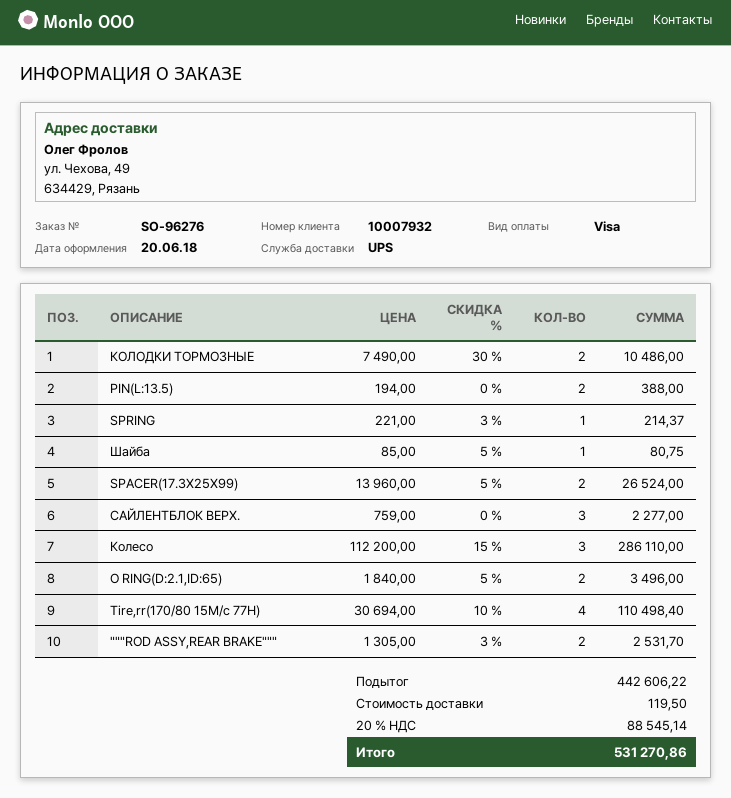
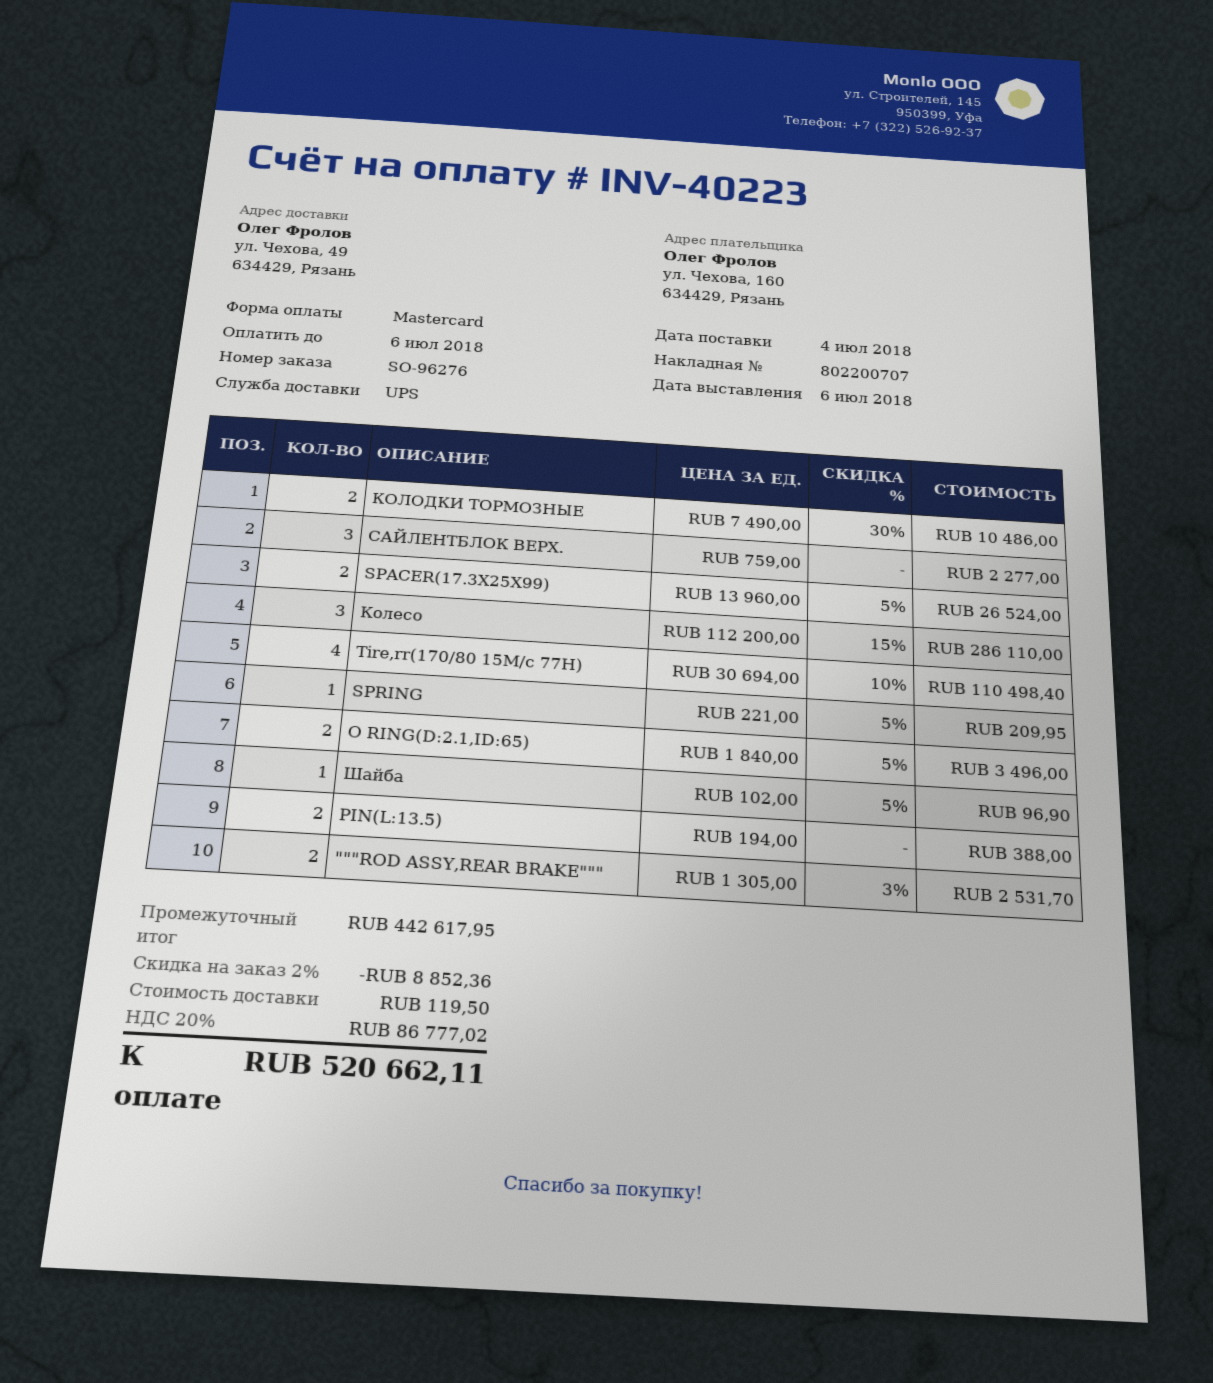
payment method: Visa -> Mastercard
SPRING: 1 x 221.00 - 3% = 214.37 -> 1 x 221.00 - 5% = 209.95
Шайба: 1 x 85.00 - 5% = 80.75 -> 1 x 102.00 - 5% = 96.90
subtotal: 442606.22 -> 442617.95
discount: none -> 2% = 8852.36
tax: 20% = 88545.14 -> 20% = 86777.02
total: 531270.86 -> 520662.11

